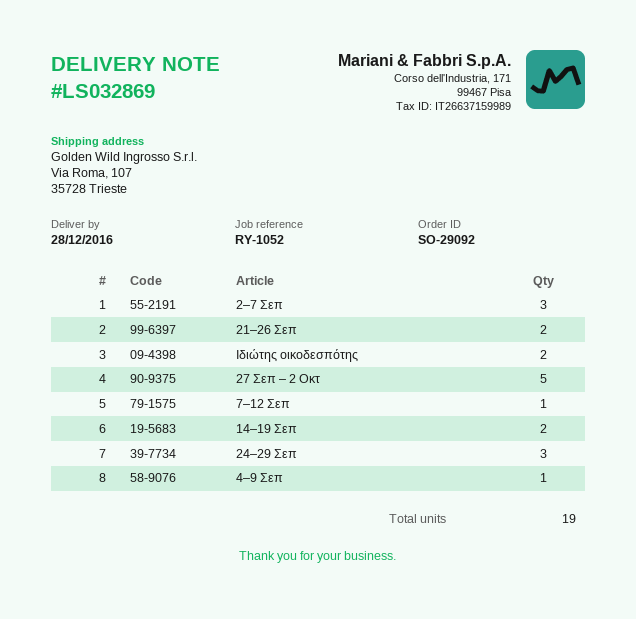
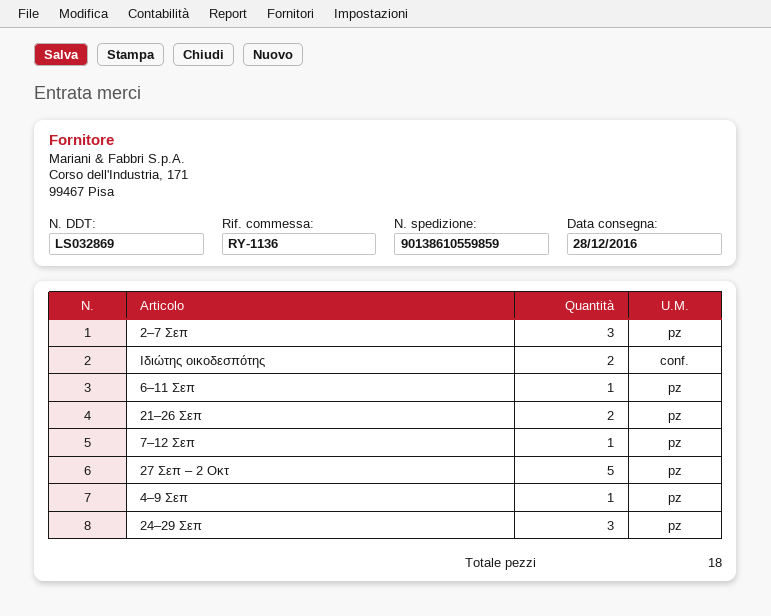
reference: RY-1052 -> RY-1136
14–19 Σεπ: 2 -> none
6–11 Σεπ: none -> 1
total quantity: 19 -> 18

